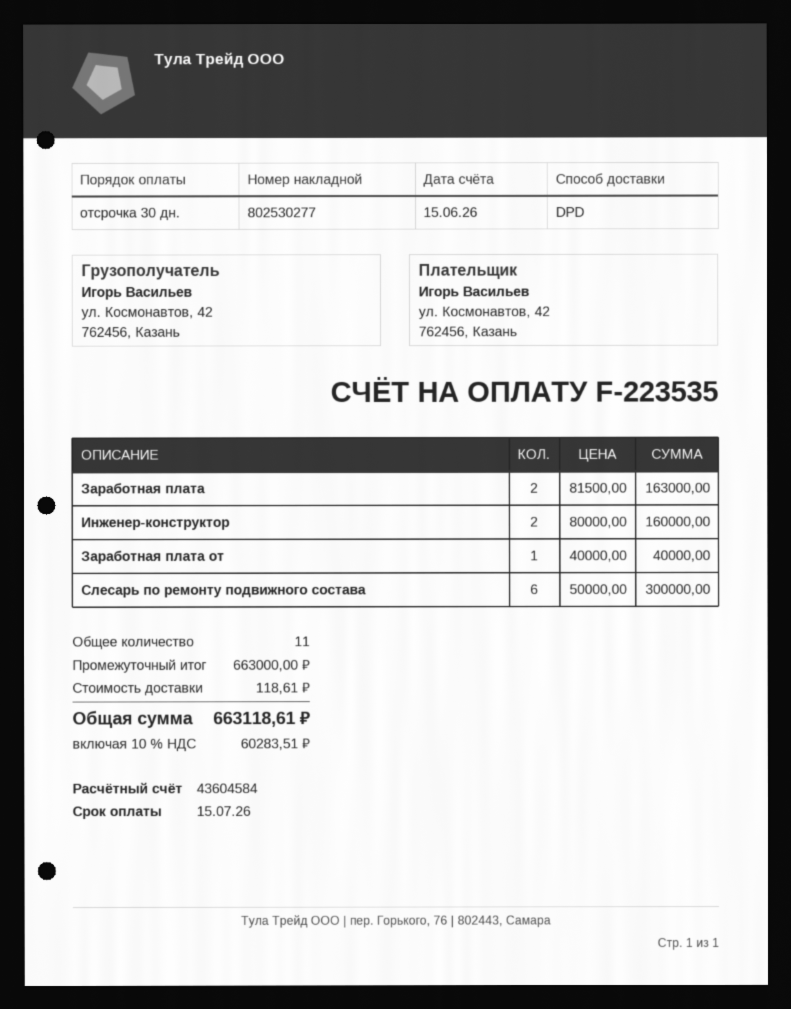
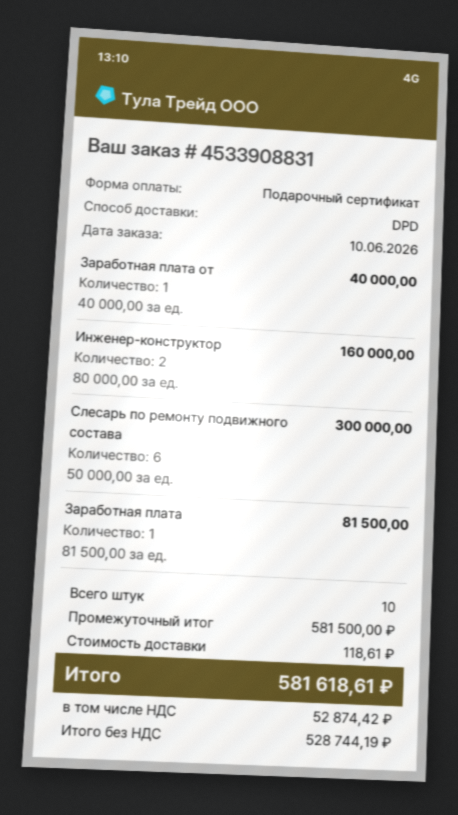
Заработная плата: 2 x 81500.00 = 163000.00 -> 1 x 81500.00 = 81500.00
total quantity: 11 -> 10
subtotal: 663000.00 -> 581500.00
tax: 60283.51 -> 52874.42
total: 663118.61 -> 581618.61

